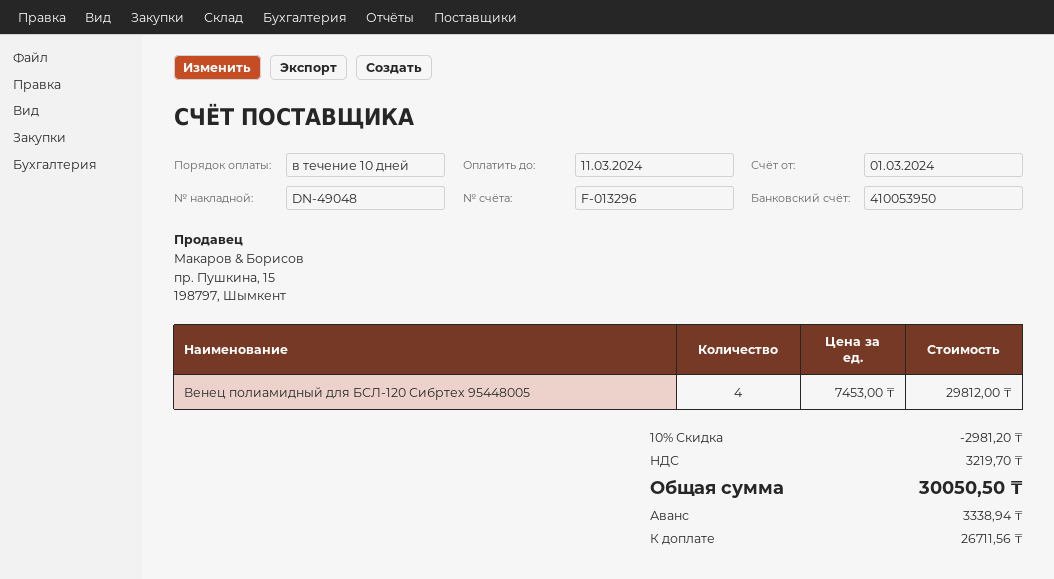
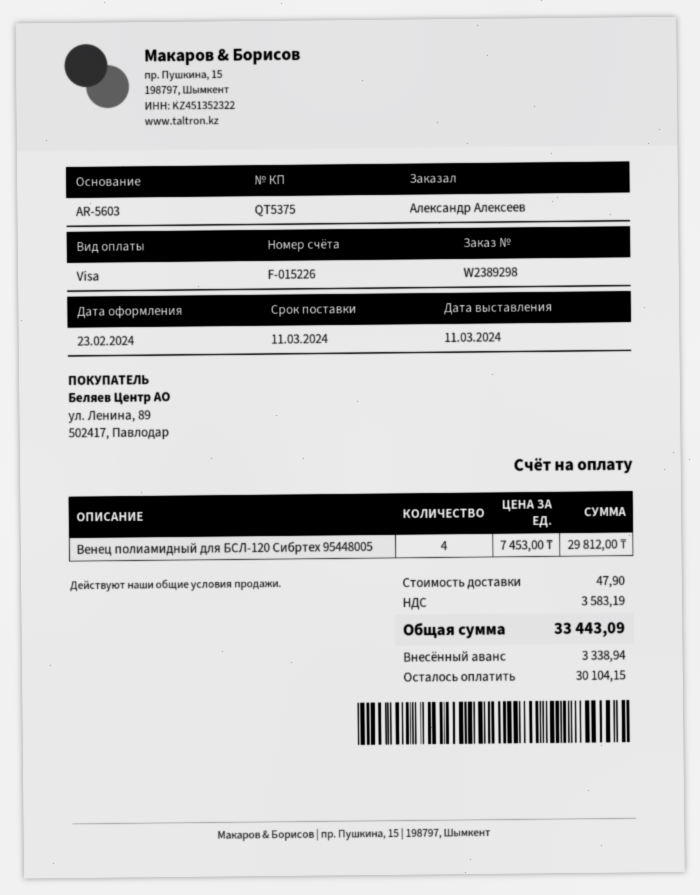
invoice number: F-013296 -> F-015226
invoice date: 2024-03-01 -> 2024-03-11
discount: 10% = 2981.20 -> none
shipping: none -> 47.90
tax: 3219.70 -> 3583.19
total: 30050.50 -> 33443.09
balance: 26711.56 -> 30104.15

